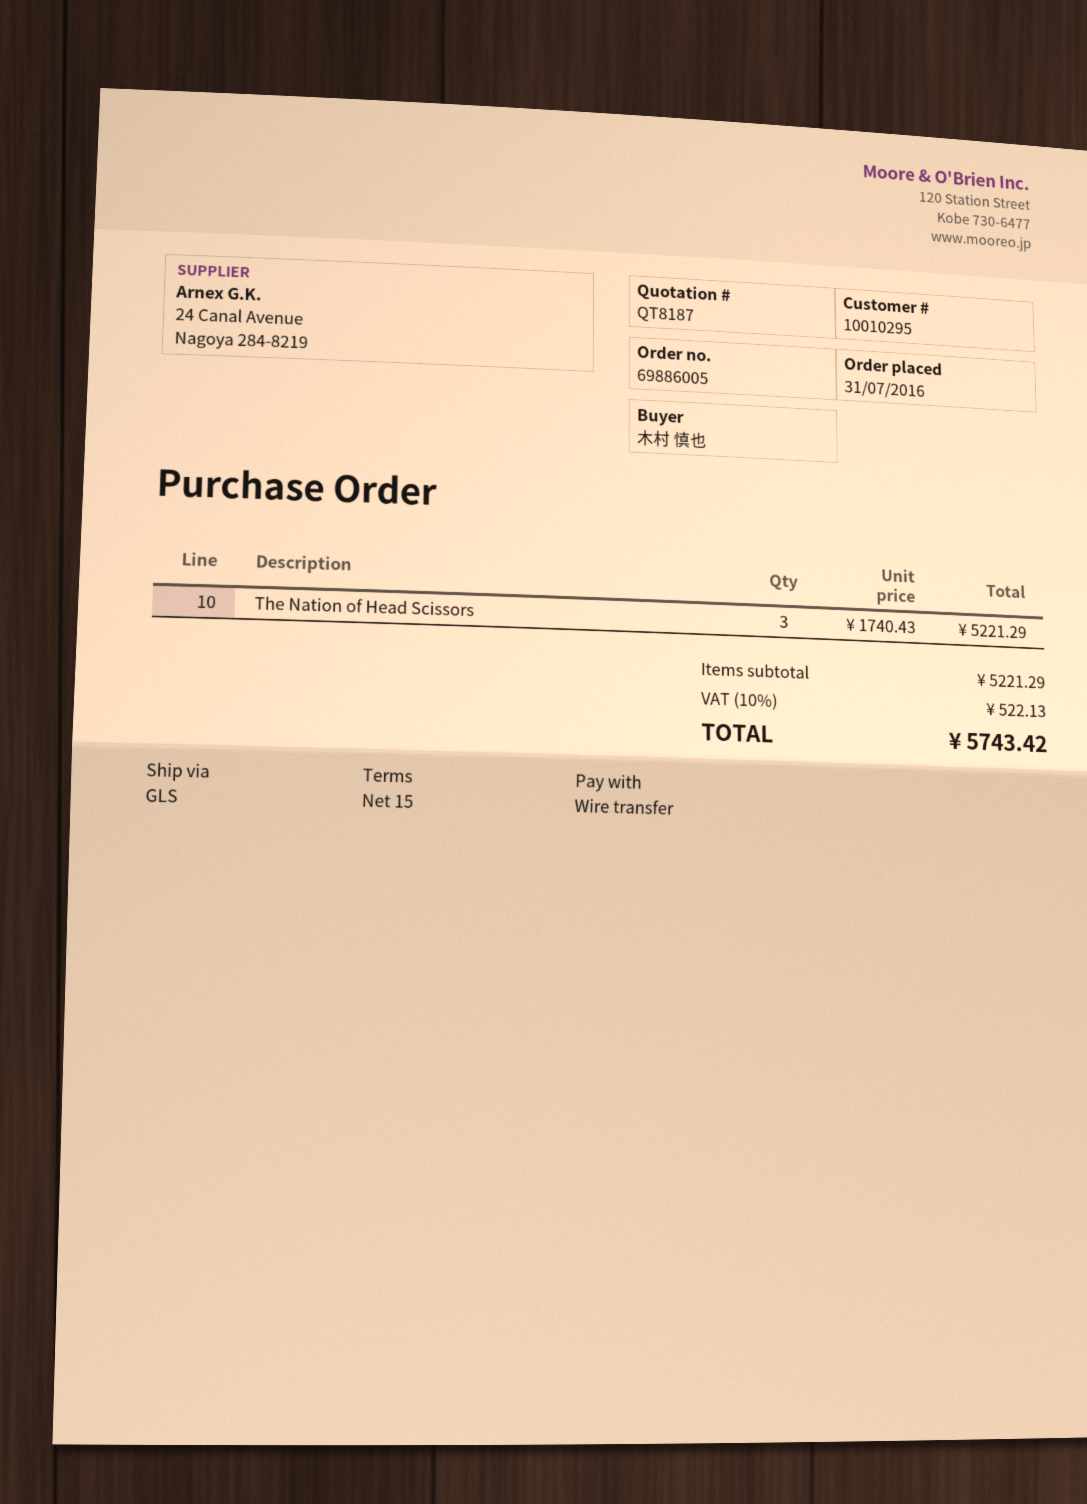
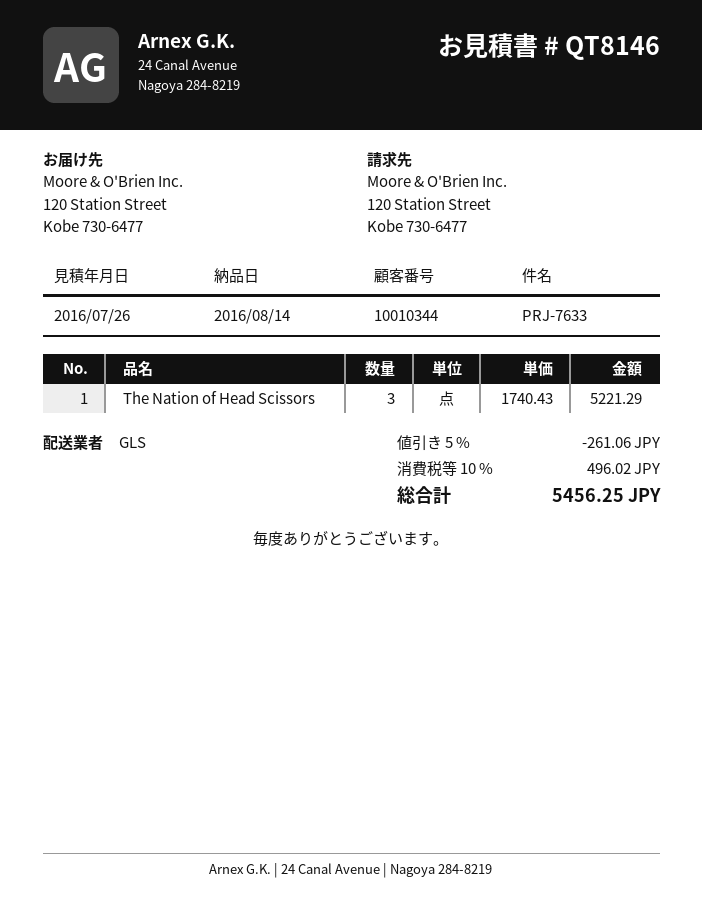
quote number: QT8187 -> QT8146
customer number: 10010295 -> 10010344
discount: none -> 5% = 261.06
tax: 10% = 522.13 -> 10% = 496.02
total: 5743.42 -> 5456.25

